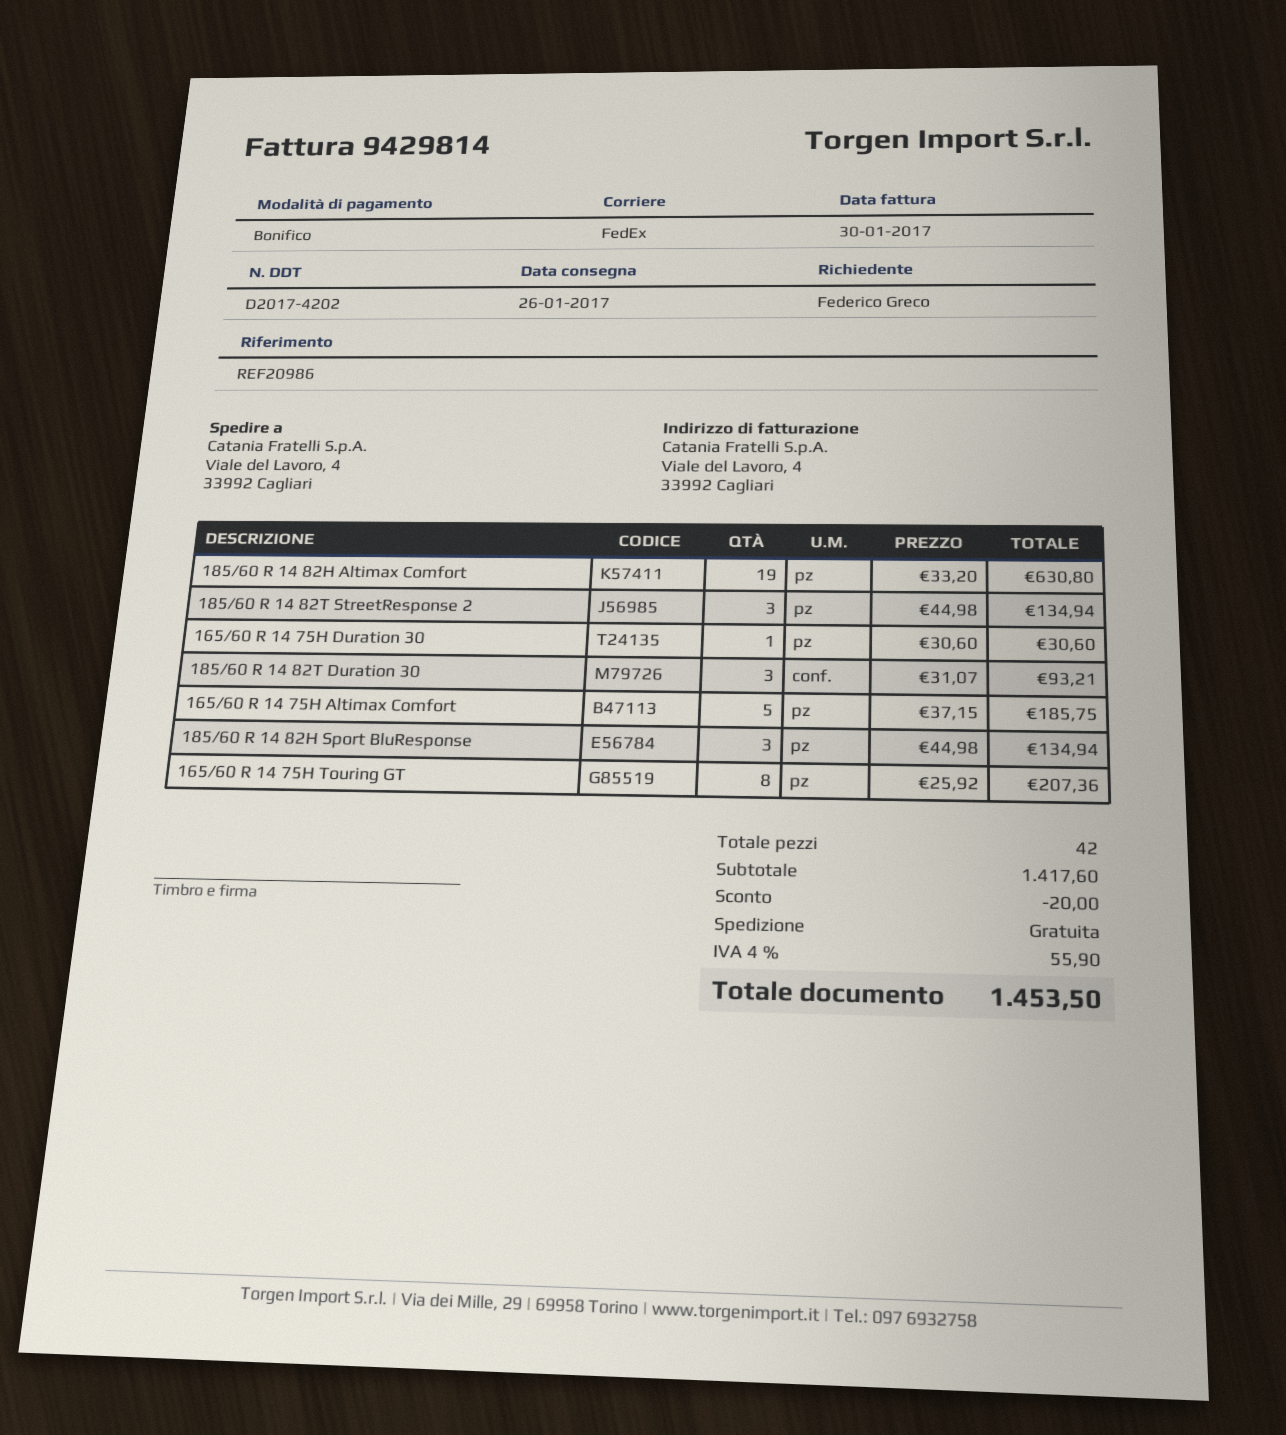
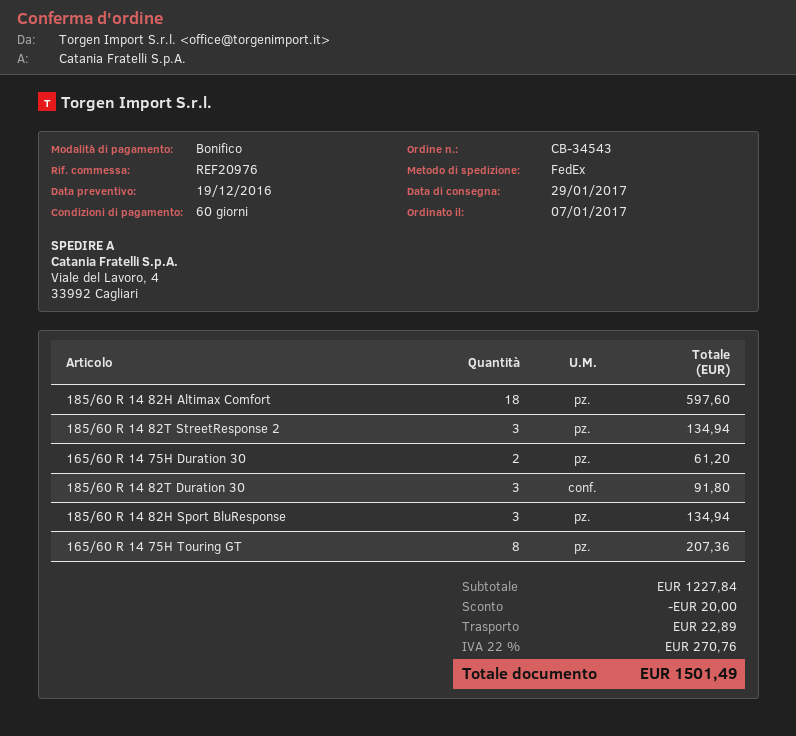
delivery date: 2017-01-26 -> 2017-01-29
reference: REF20986 -> REF20976
185/60 R 14 82H Altimax Comfort: 19 for 630.80 -> 18 for 597.60
165/60 R 14 75H Duration 30: 1 for 30.60 -> 2 for 61.20
185/60 R 14 82T Duration 30: 3 for 93.21 -> 3 for 91.80
165/60 R 14 75H Altimax Comfort: 5 for 185.75 -> none
subtotal: 1417.60 -> 1227.84
shipping: 0.00 -> 22.89
tax: 4% = 55.90 -> 22% = 270.76
total: 1453.50 -> 1501.49

